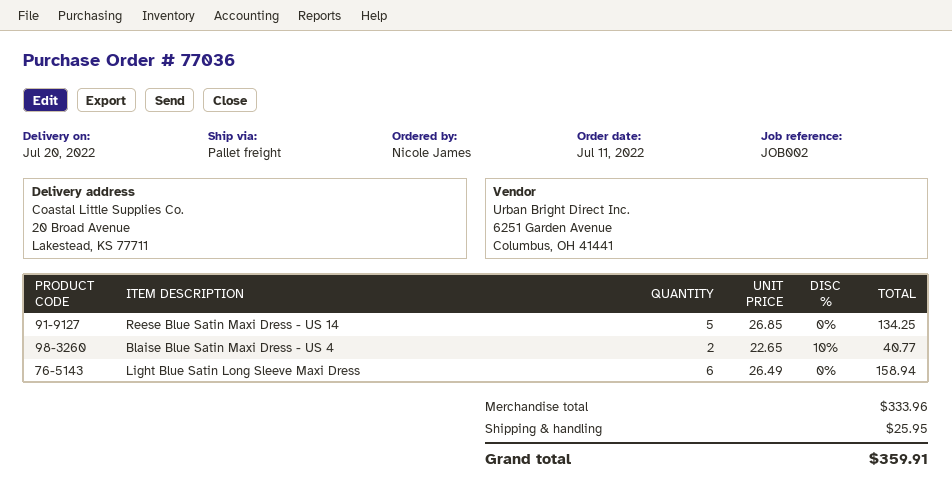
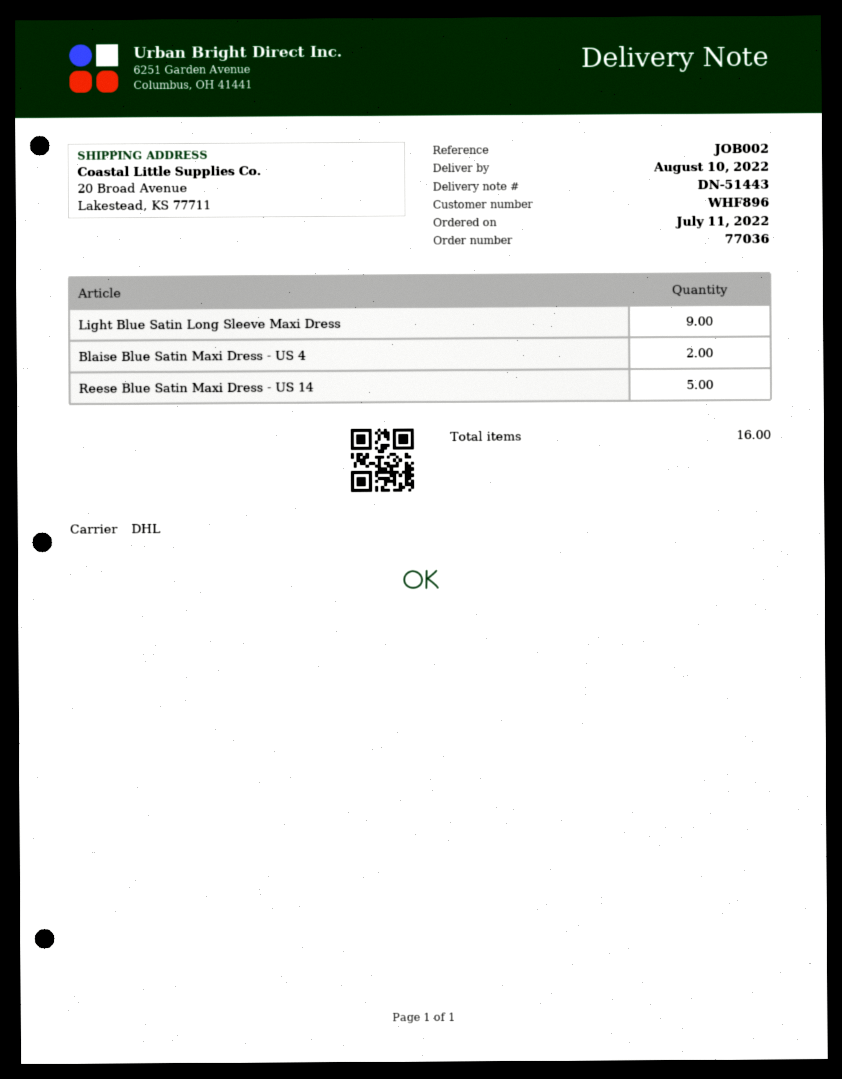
delivery date: 2022-07-20 -> 2022-08-10
shipping method: pallet freight -> DHL
Light Blue Satin Long Sleeve Maxi Dress: 6 -> 9

